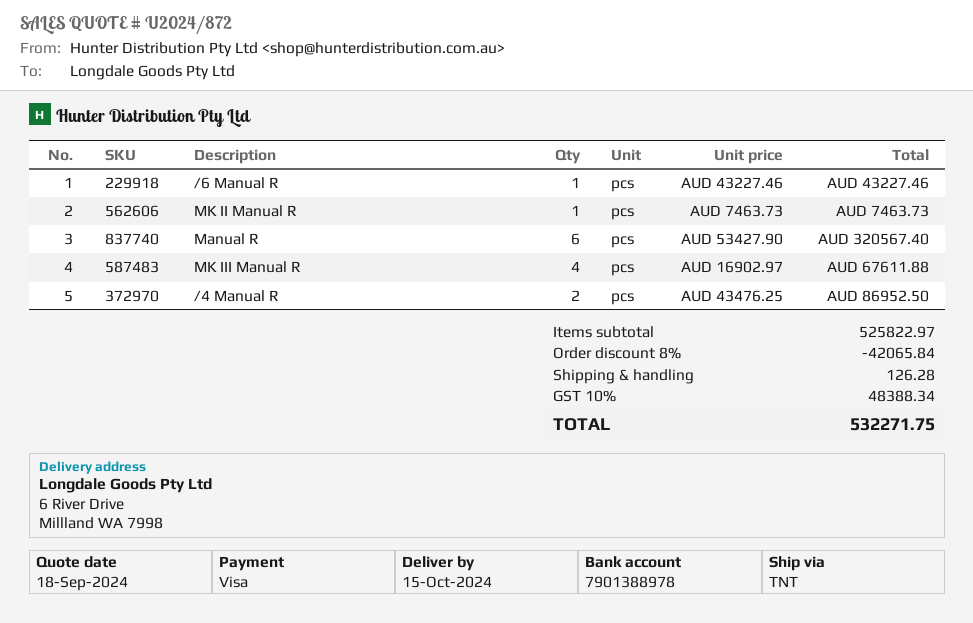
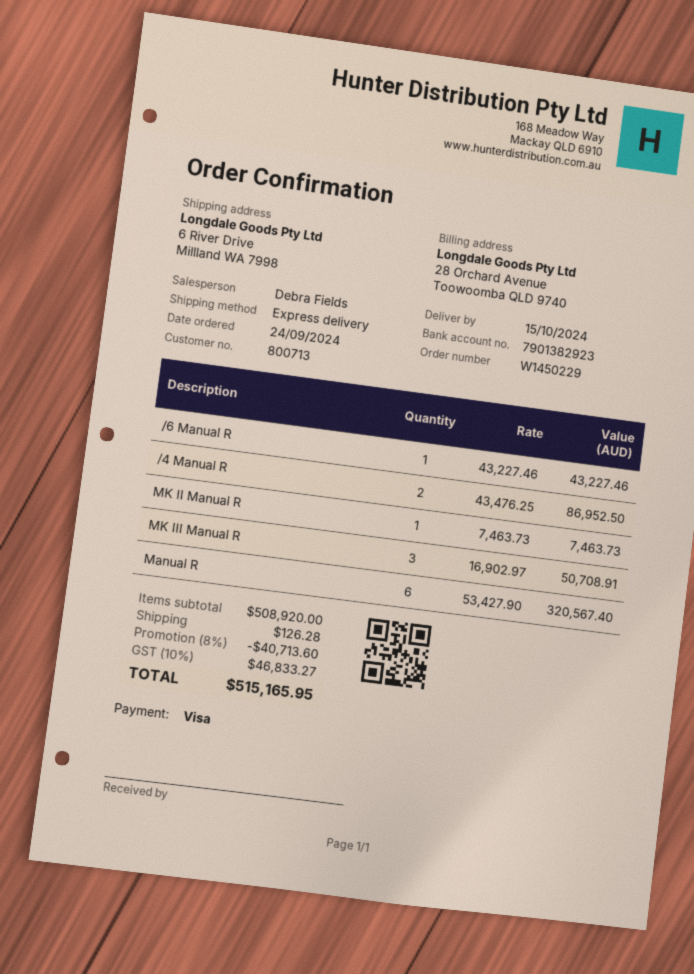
bank account: 7901388978 -> 7901382923
shipping method: TNT -> express
MK III Manual R: 4 x 16902.97 = 67611.88 -> 3 x 16902.97 = 50708.91
subtotal: 525822.97 -> 508920.00
discount: 8% = 42065.84 -> 8% = 40713.60
tax: 10% = 48388.34 -> 10% = 46833.27
total: 532271.75 -> 515165.95

